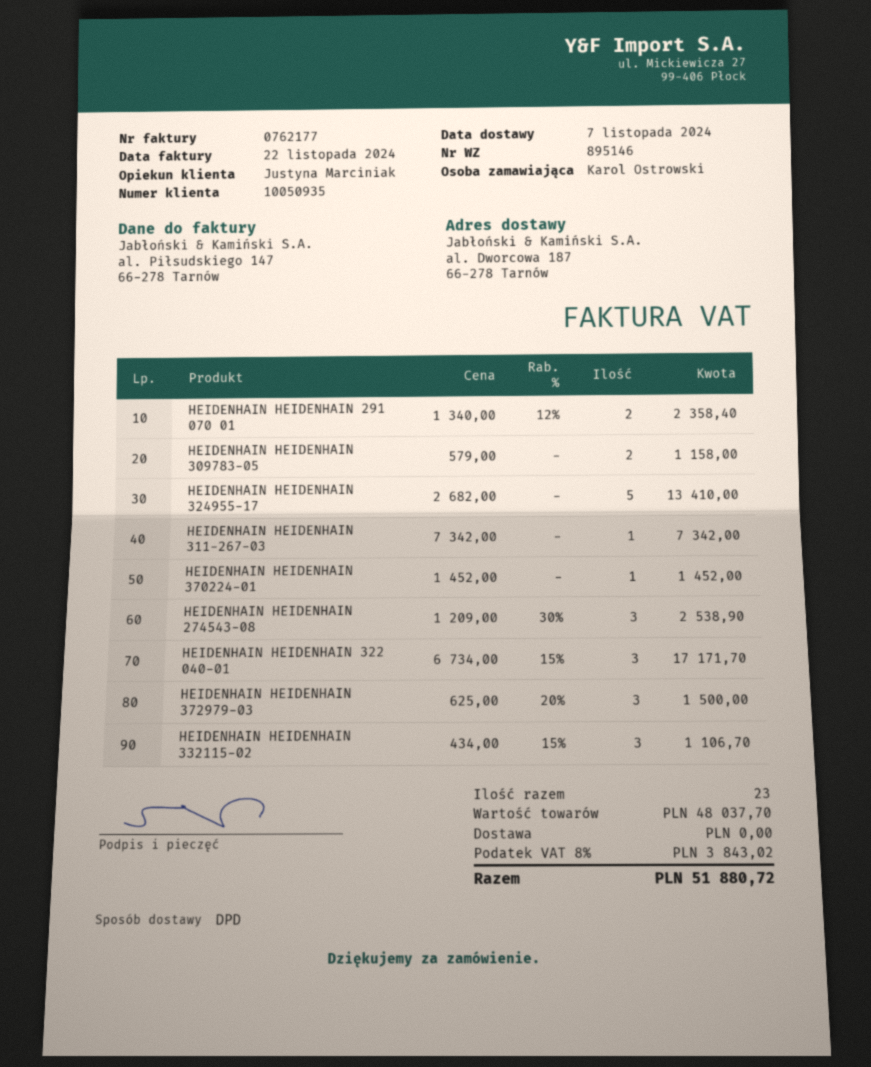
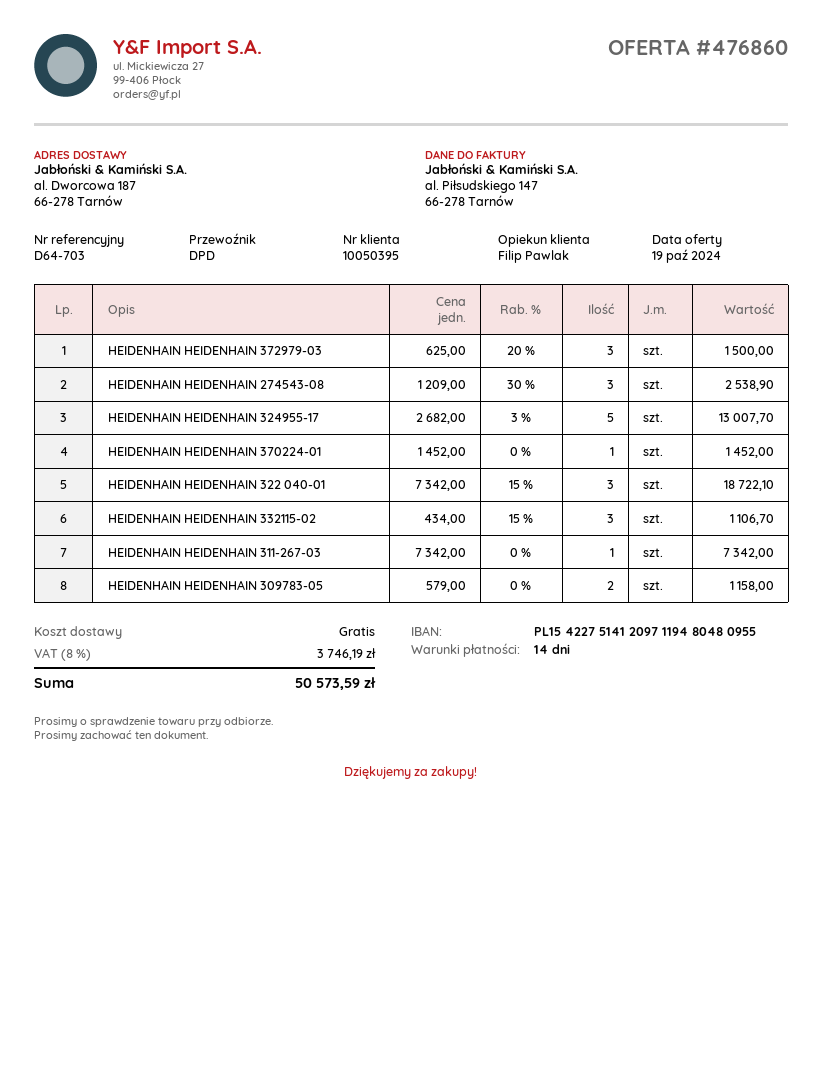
customer number: 10050935 -> 10050395
sales rep: Justyna Marciniak -> Filip Pawlak
HEIDENHAIN HEIDENHAIN 291 070 01: 2 x 1340.00 - 12% = 2358.40 -> none
HEIDENHAIN HEIDENHAIN 324955-17: 5 x 2682.00 = 13410.00 -> 5 x 2682.00 - 3% = 13007.70
HEIDENHAIN HEIDENHAIN 322 040-01: 3 x 6734.00 - 15% = 17171.70 -> 3 x 7342.00 - 15% = 18722.10
tax: 8% = 3843.02 -> 8% = 3746.19
total: 51880.72 -> 50573.59

